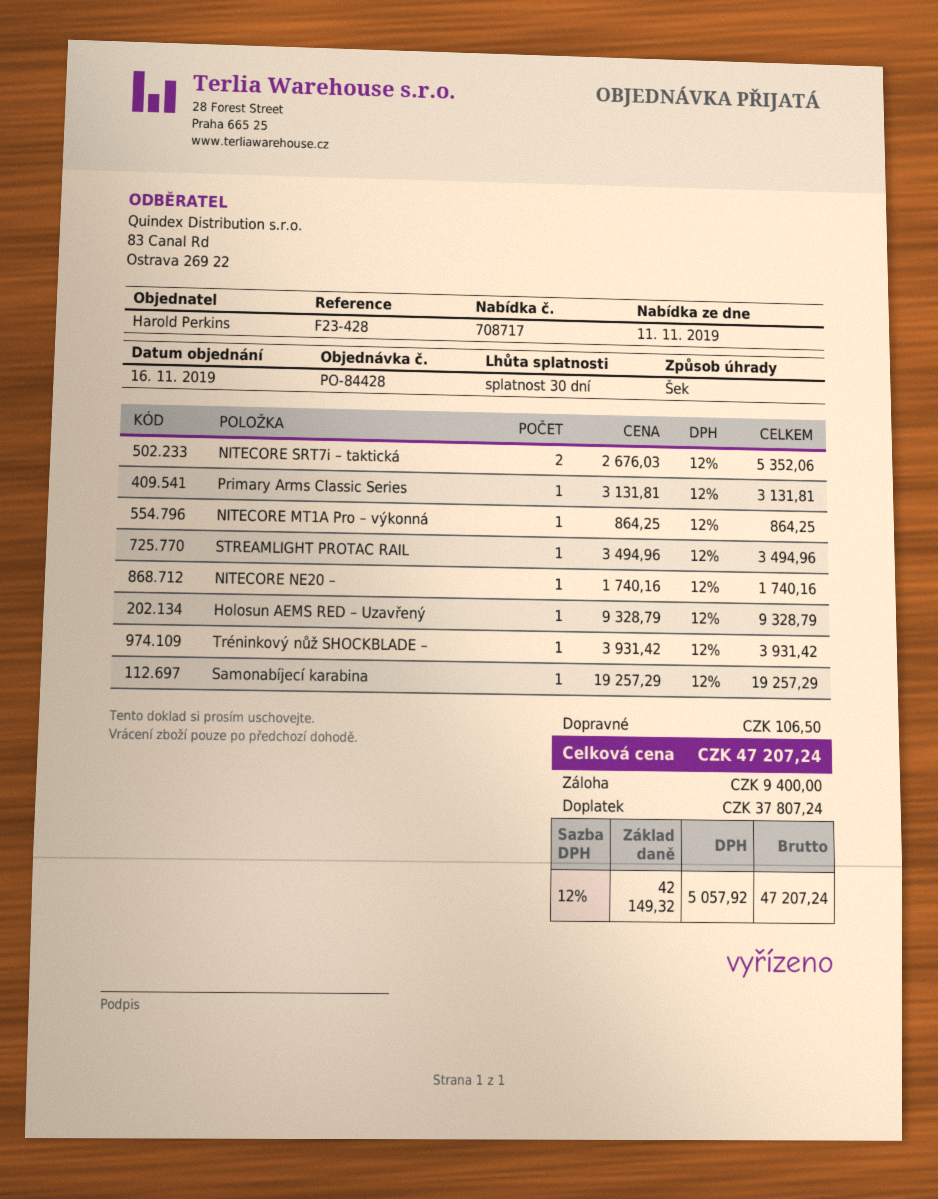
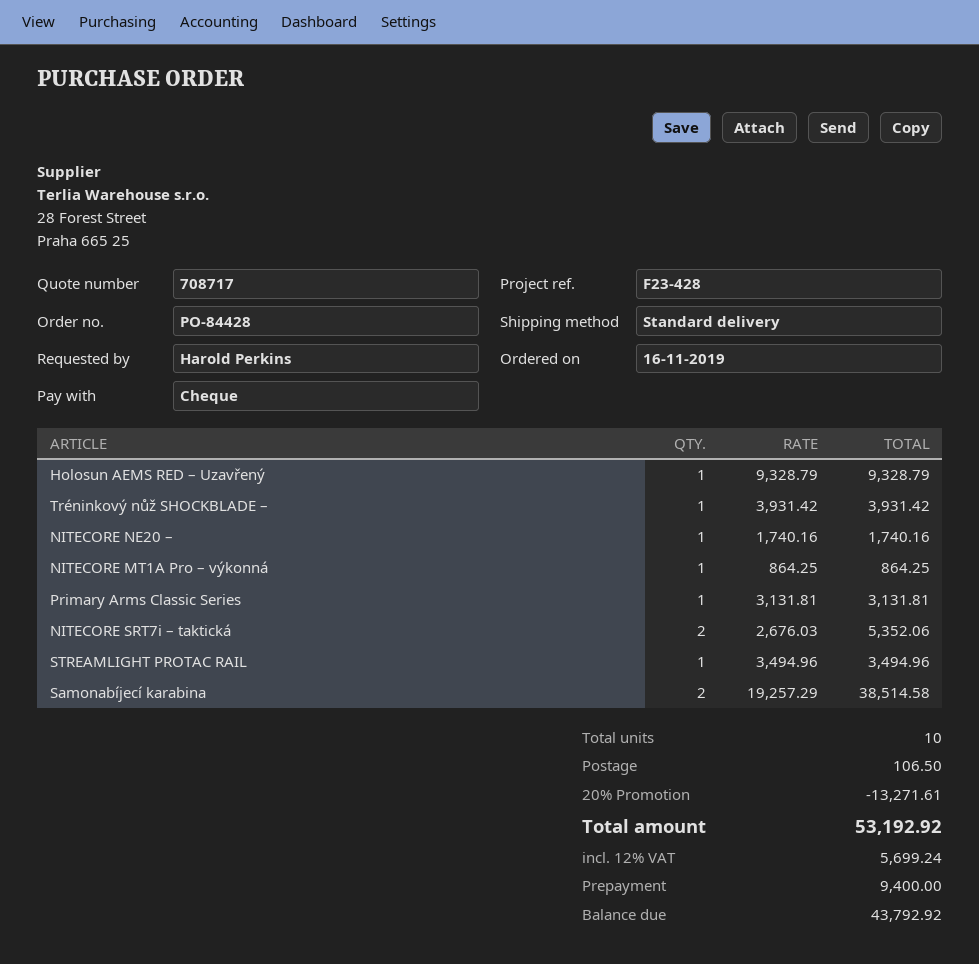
Samonabíjecí karabina: 1 x 19257.29 = 19257.29 -> 2 x 19257.29 = 38514.58
discount: none -> 20% = 13271.61
tax: 12% = 5057.92 -> 12% = 5699.24
total: 47207.24 -> 53192.92
balance: 37807.24 -> 43792.92

